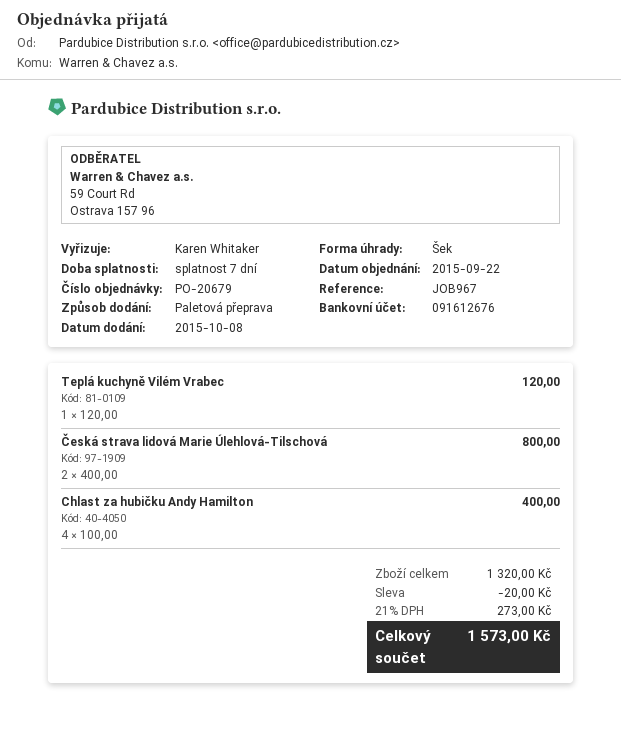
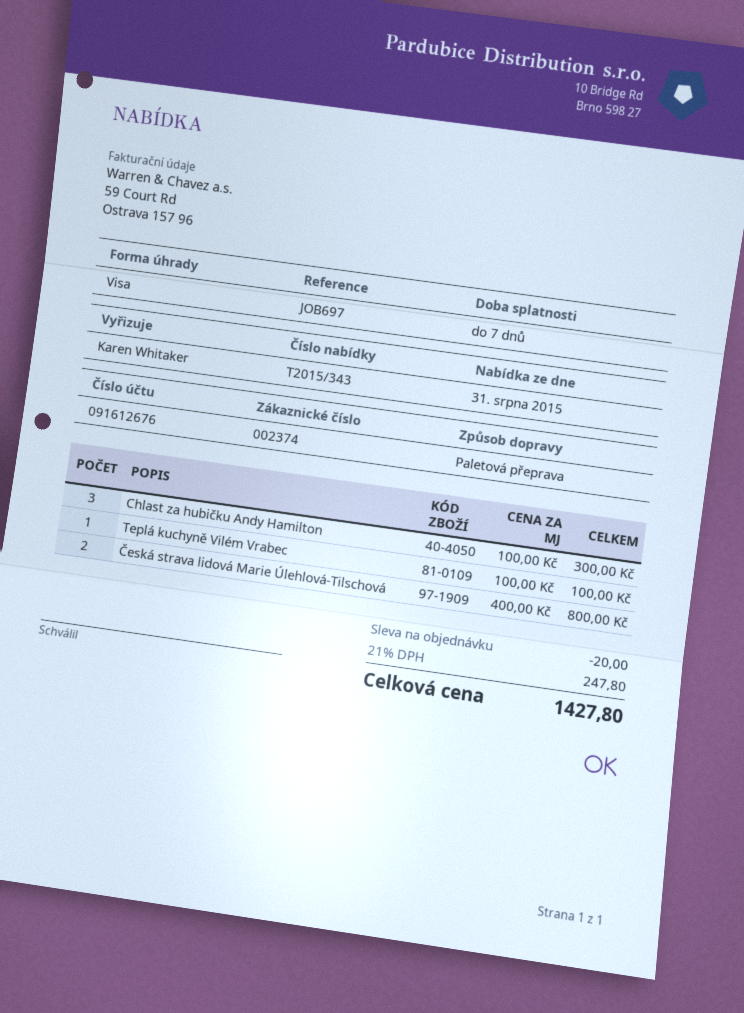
reference: JOB967 -> JOB697
payment method: cheque -> Visa
Teplá kuchyně Vilém Vrabec: 1 x 120.00 = 120.00 -> 1 x 100.00 = 100.00
Chlast za hubičku Andy Hamilton: 4 x 100.00 = 400.00 -> 3 x 100.00 = 300.00
tax: 21% = 273.00 -> 21% = 247.80
total: 1573.00 -> 1427.80

